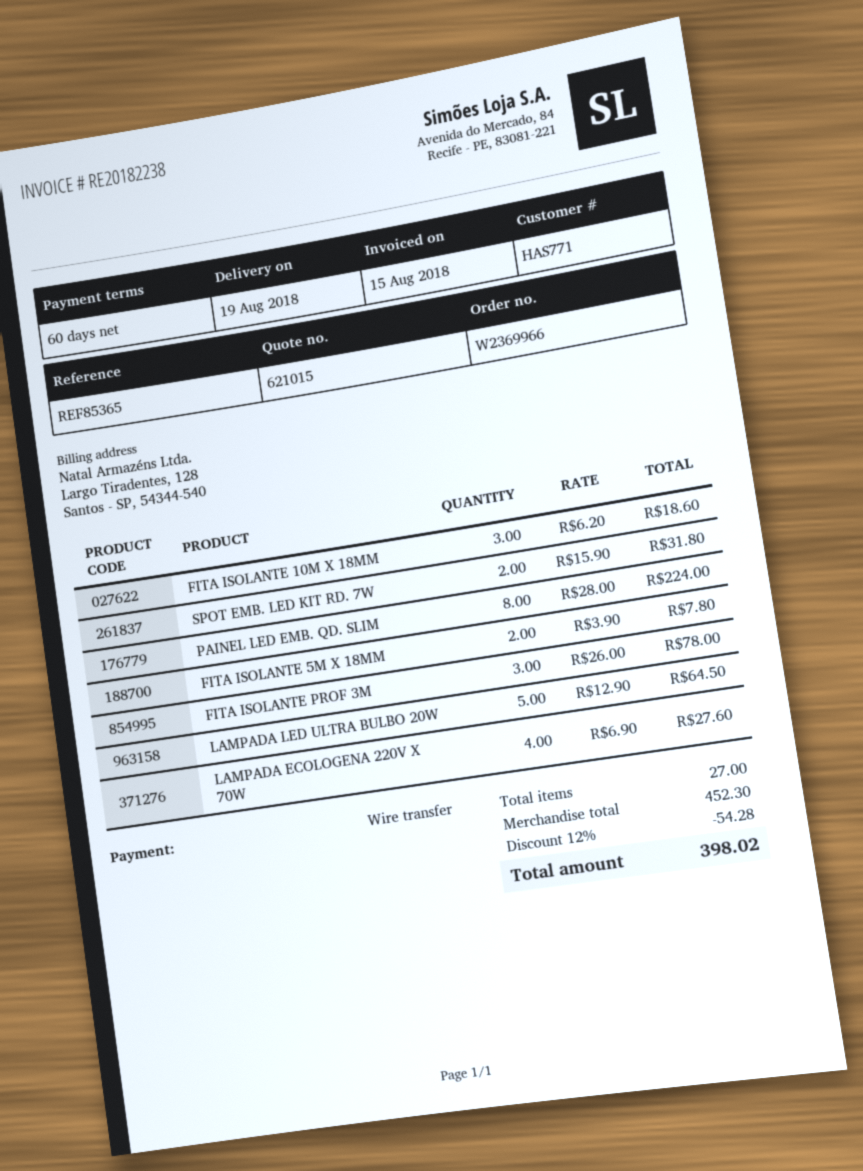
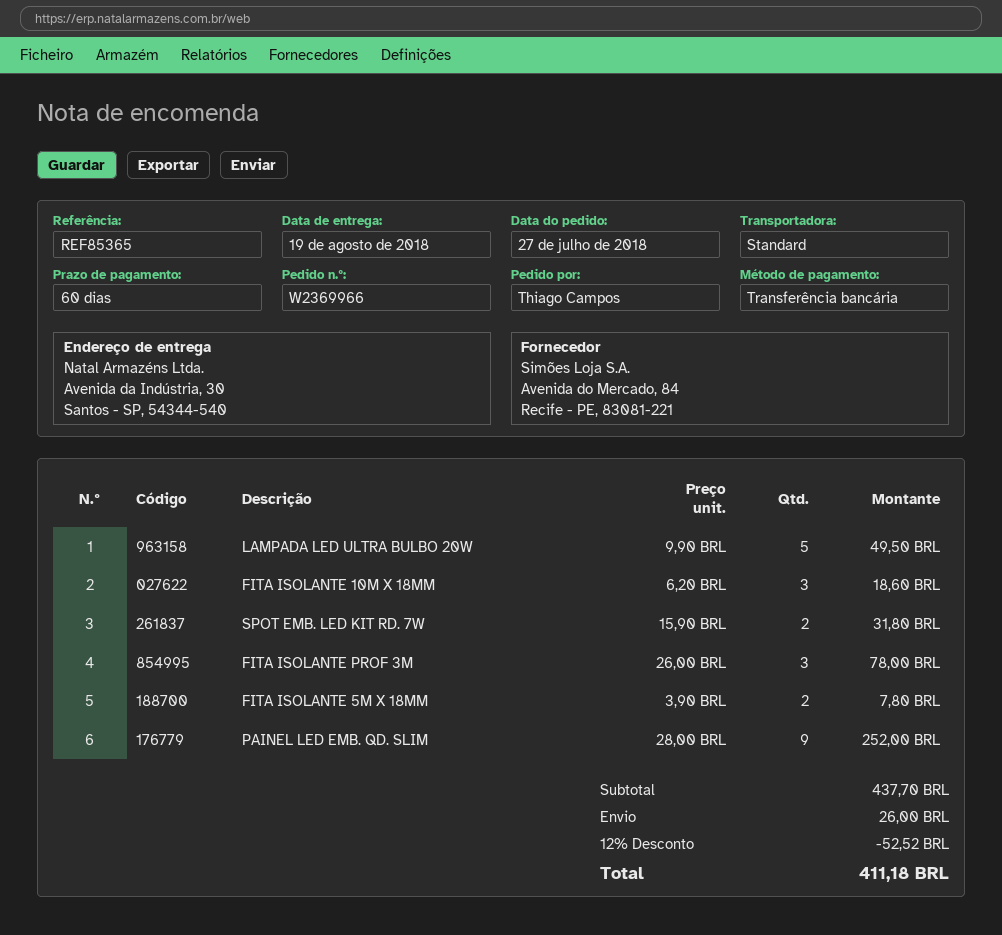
PAINEL LED EMB. QD. SLIM: 8 x 28.00 = 224.00 -> 9 x 28.00 = 252.00
LAMPADA LED ULTRA BULBO 20W: 5 x 12.90 = 64.50 -> 5 x 9.90 = 49.50
LAMPADA ECOLOGENA 220V X 70W: 4 x 6.90 = 27.60 -> none
subtotal: 452.30 -> 437.70
discount: 12% = 54.28 -> 12% = 52.52
shipping: none -> 26.00
total: 398.02 -> 411.18

